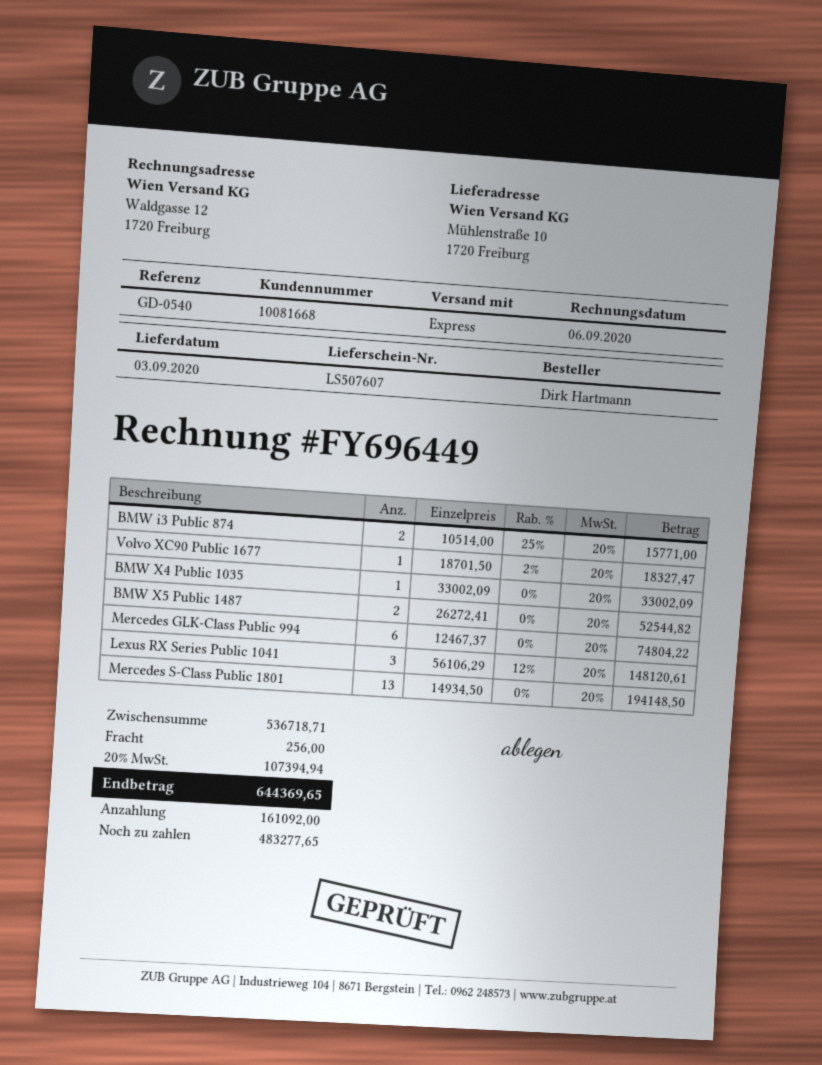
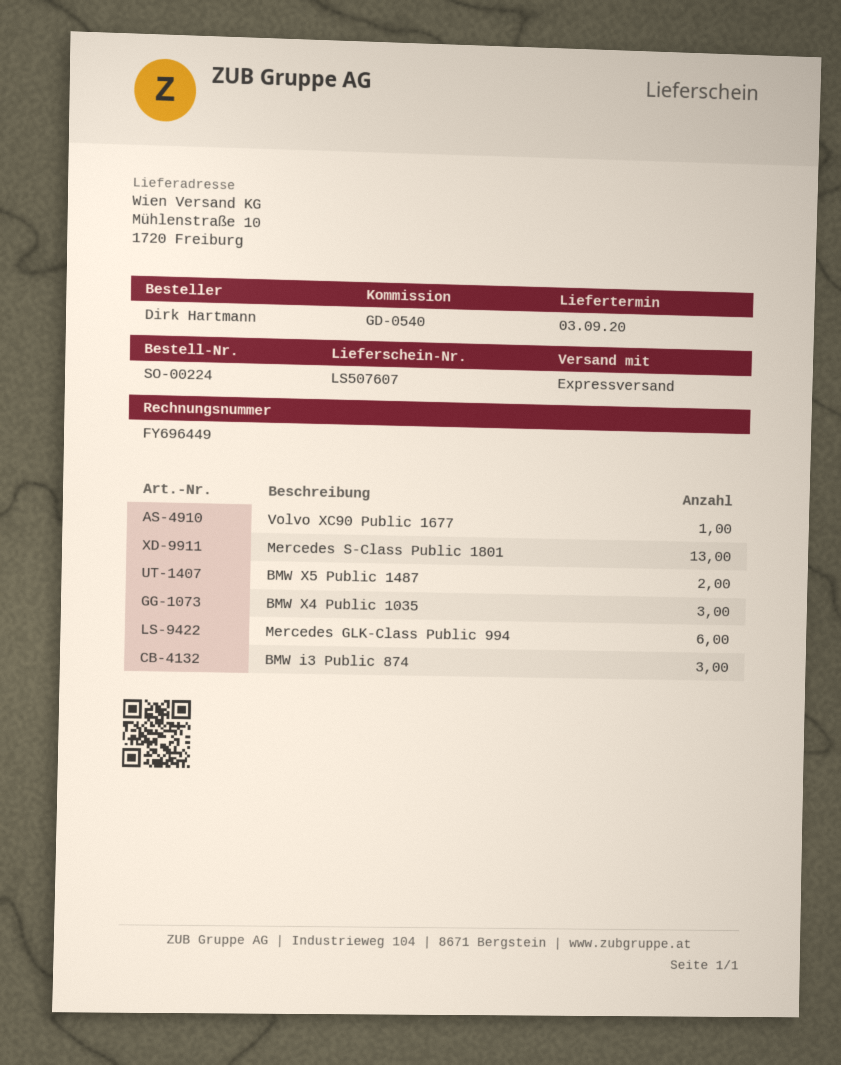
BMW i3 Public 874: 2 -> 3
BMW X4 Public 1035: 1 -> 3
Lexus RX Series Public 1041: 3 -> none

